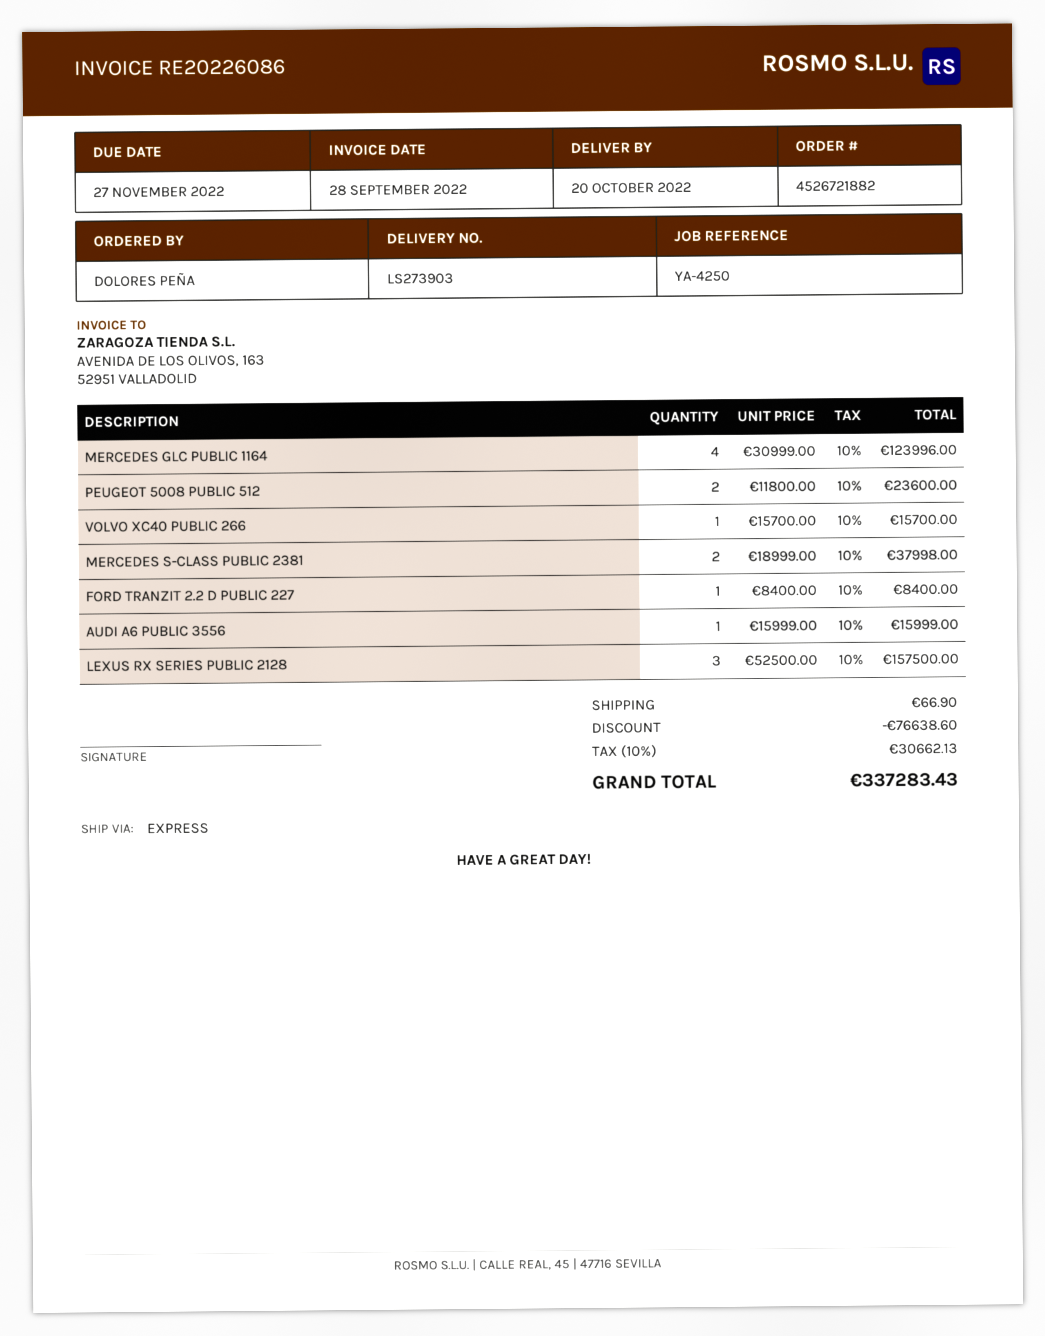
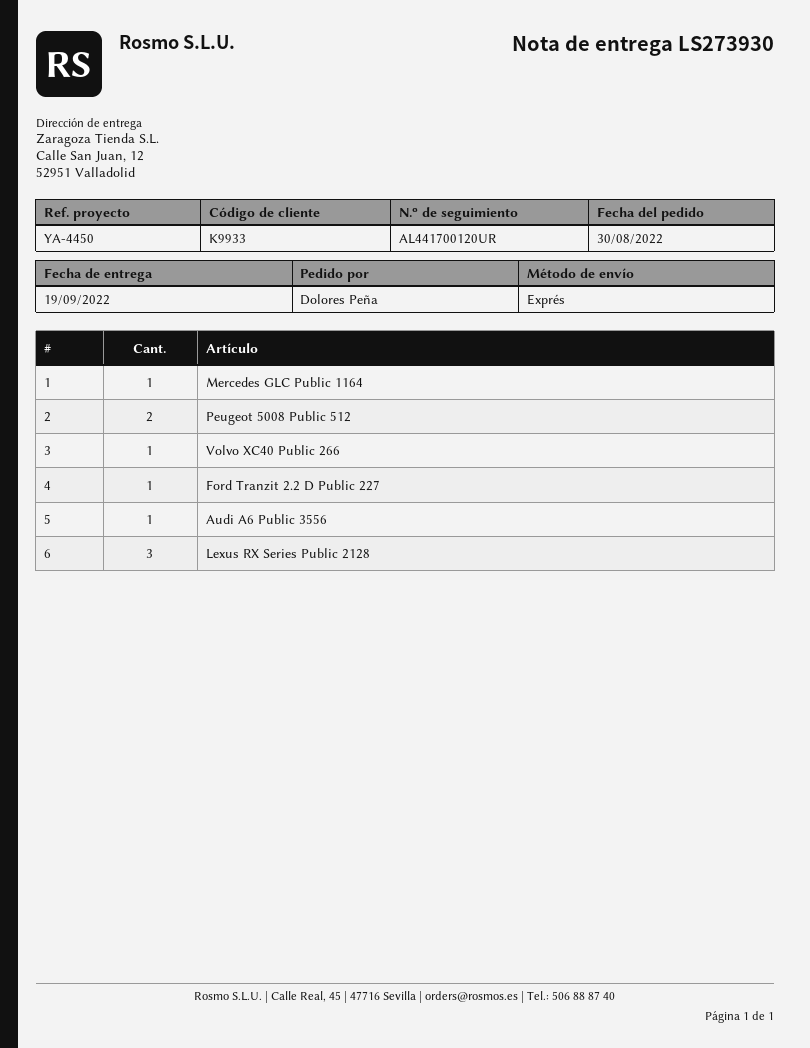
delivery note number: LS273903 -> LS273930
delivery date: 2022-10-20 -> 2022-09-19
reference: YA-4250 -> YA-4450
MERCEDES GLC PUBLIC 1164: 4 -> 1
MERCEDES S-CLASS PUBLIC 2381: 2 -> none

